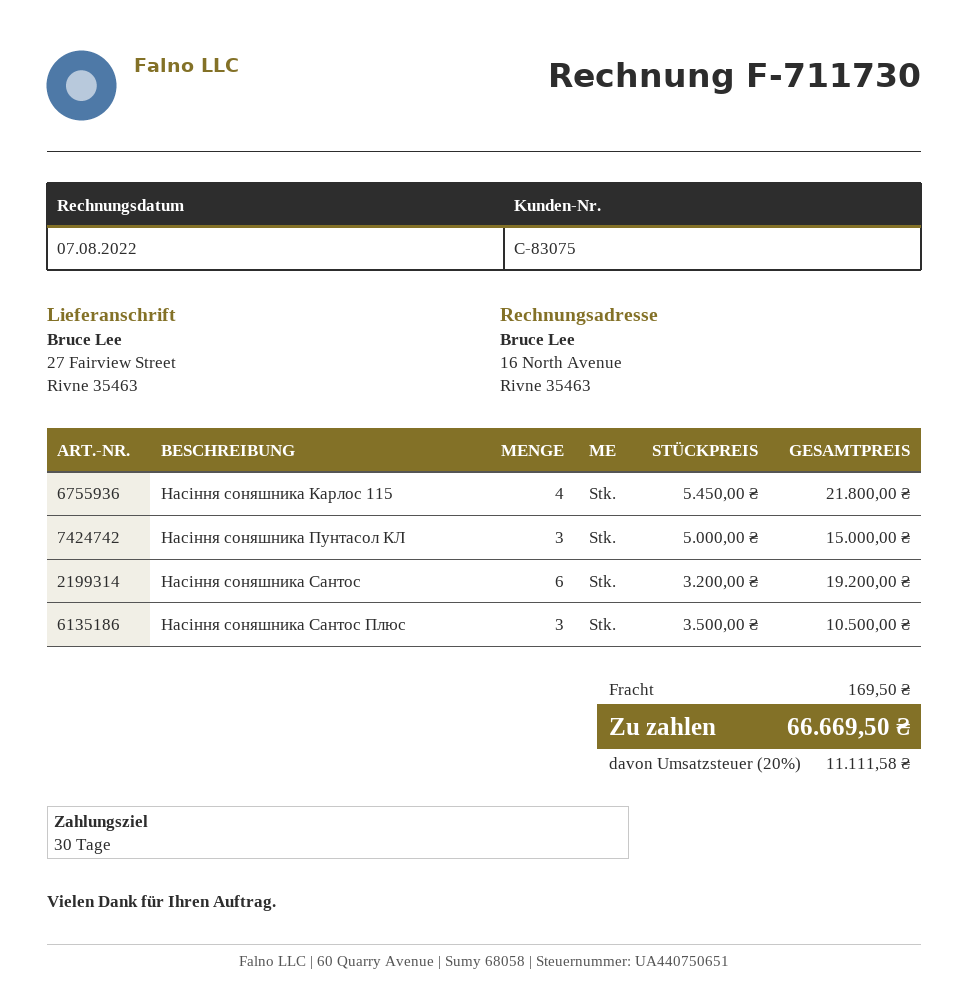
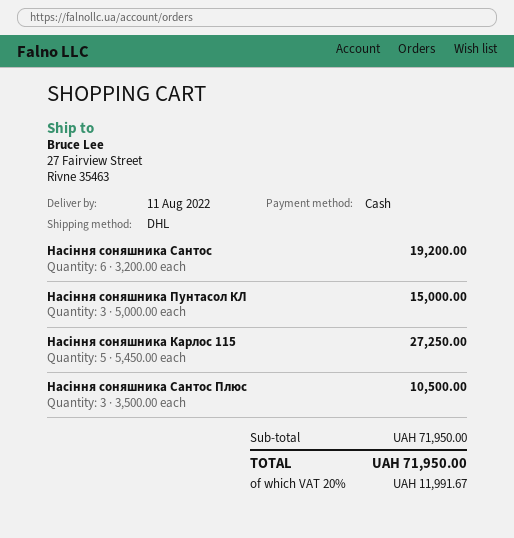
Насіння соняшника Карлос 115: 4 x 5450.00 = 21800.00 -> 5 x 5450.00 = 27250.00
shipping: 169.50 -> none
tax: 20% = 11111.58 -> 20% = 11991.67
total: 66669.50 -> 71950.00

